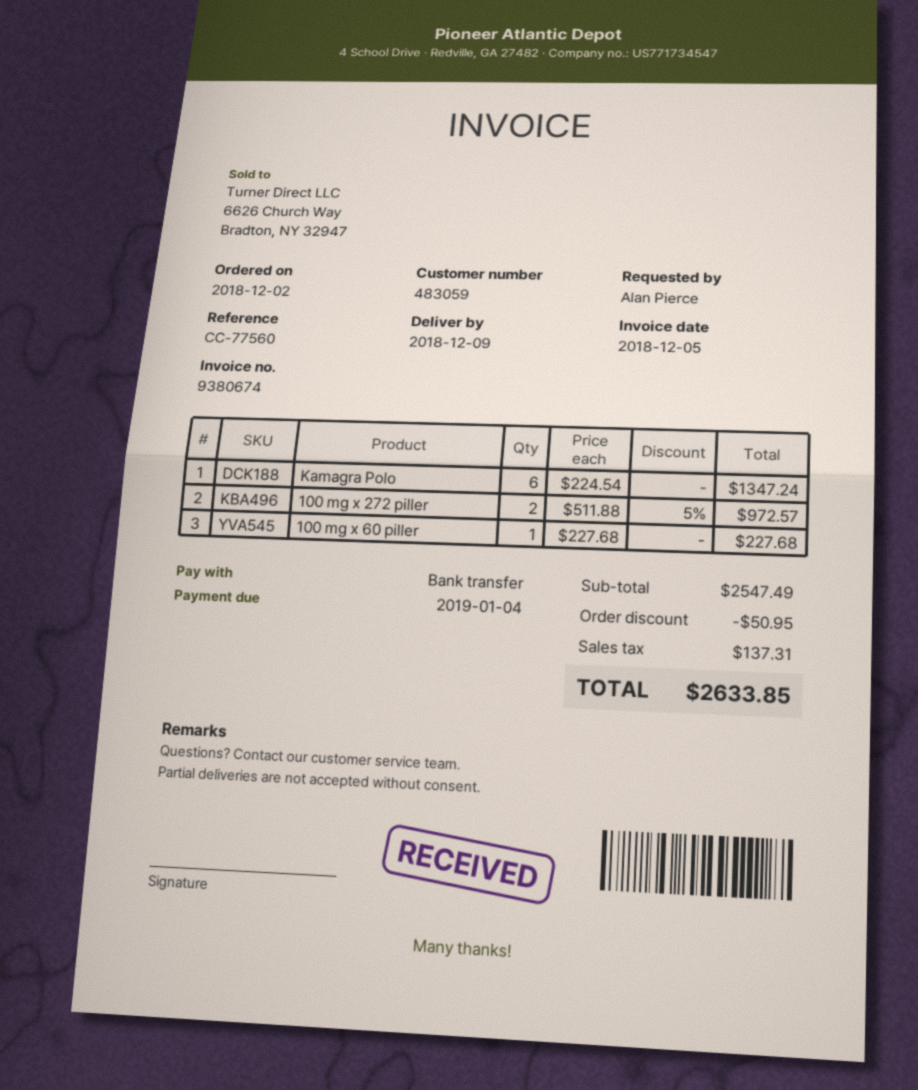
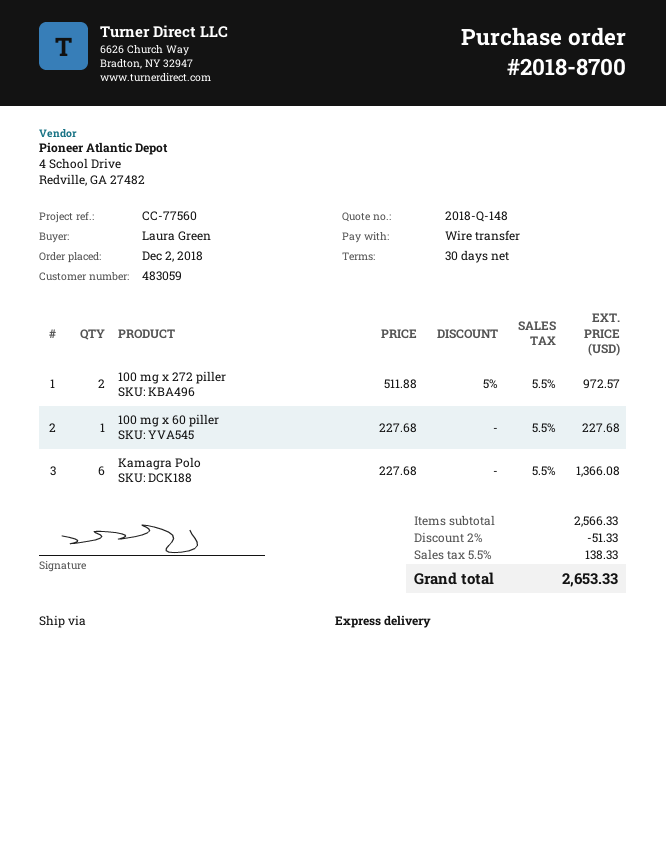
ordered by: Alan Pierce -> Laura Green
Kamagra Polo: 6 x 224.54 = 1347.24 -> 6 x 227.68 = 1366.08
subtotal: 2547.49 -> 2566.33
discount: 50.95 -> 51.33
tax: 137.31 -> 138.33
total: 2633.85 -> 2653.33

